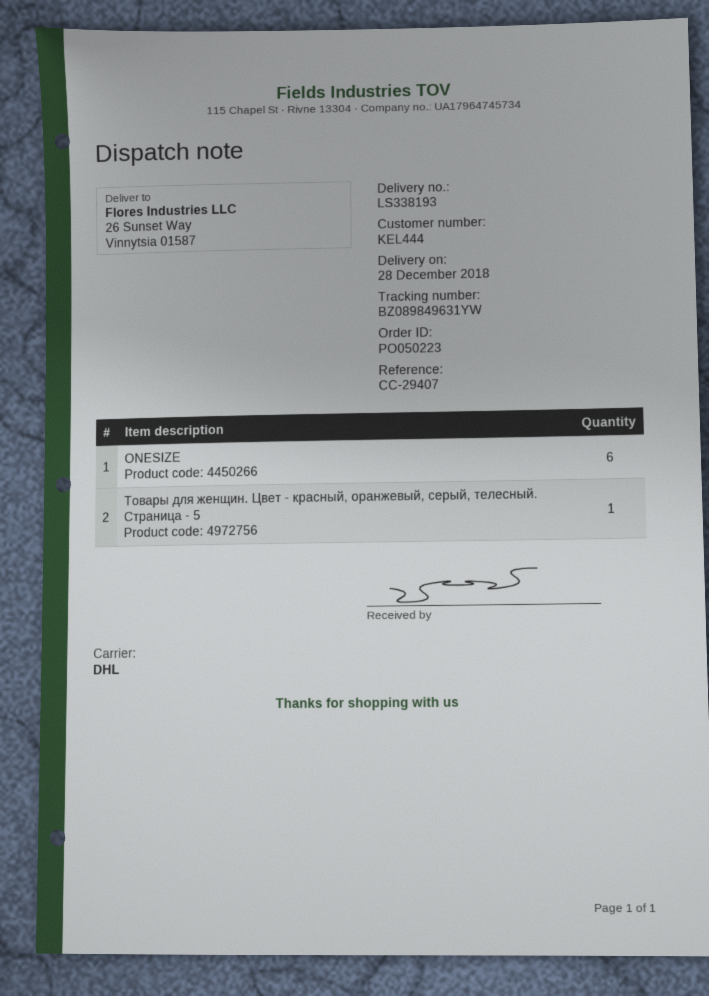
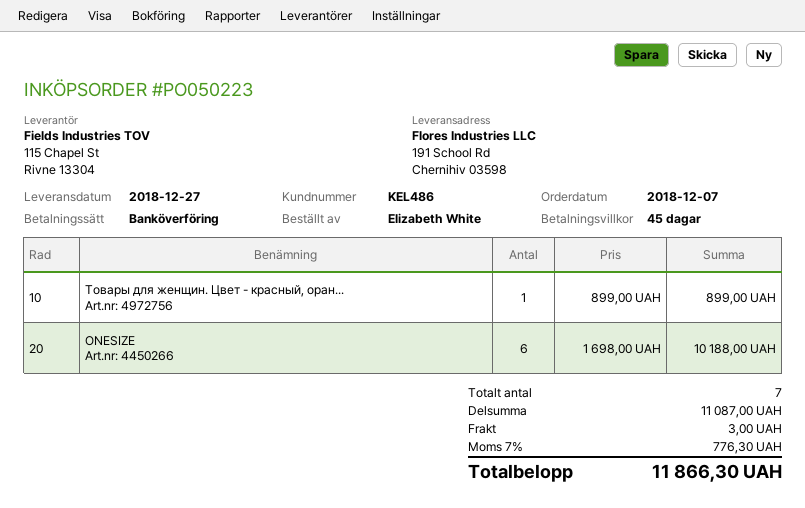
delivery date: 2018-12-28 -> 2018-12-27
customer number: KEL444 -> KEL486
ship to: 26 Sunset Way, Vinnytsia 01587 -> 191 School Rd, Chernihiv 03598

